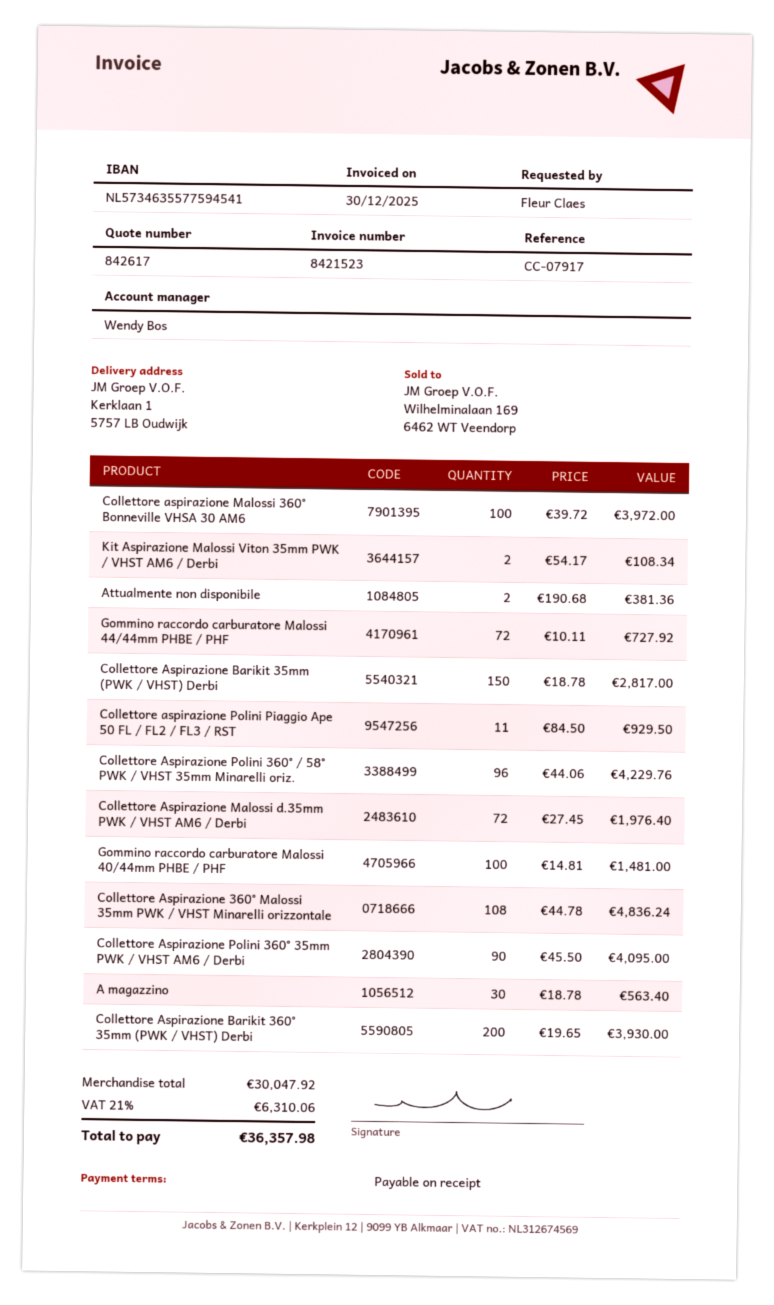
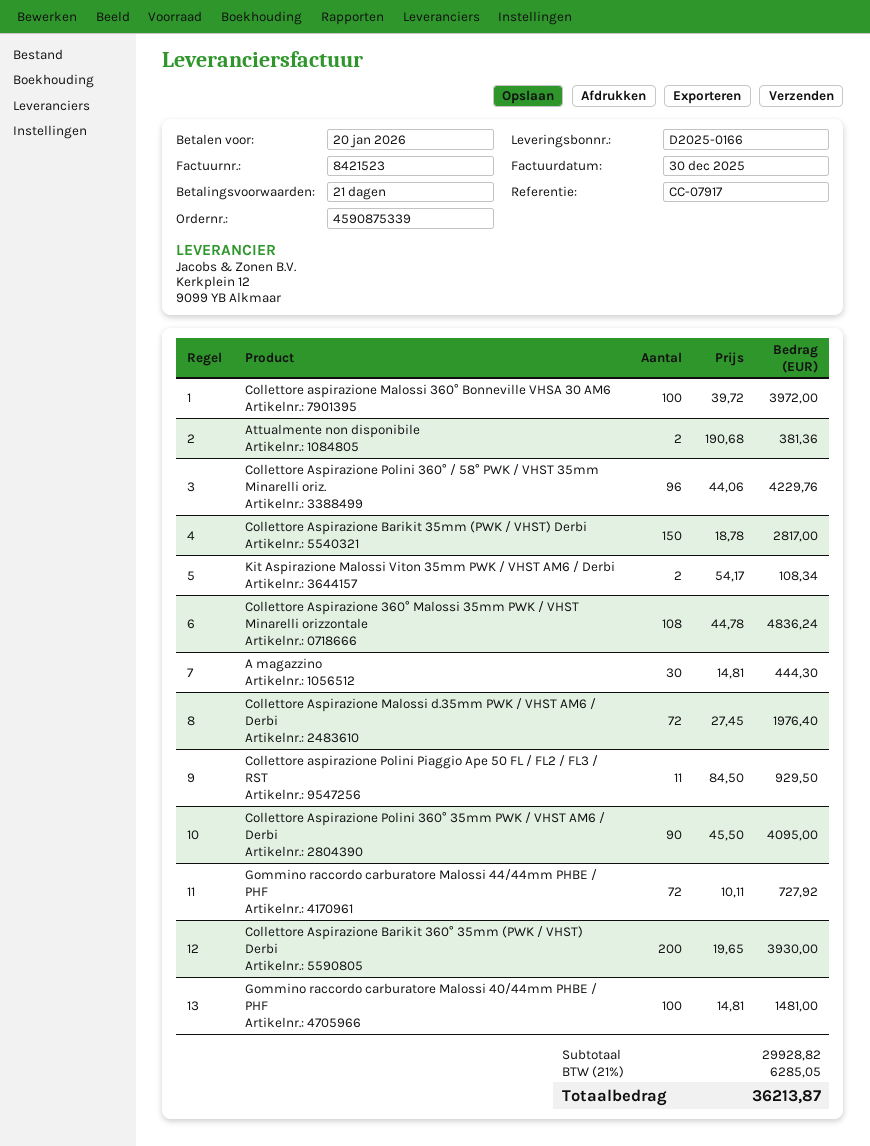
payment terms: on receipt -> 21 days
A magazzino: 30 x 18.78 = 563.40 -> 30 x 14.81 = 444.30
subtotal: 30047.92 -> 29928.82
tax: 21% = 6310.06 -> 21% = 6285.05
total: 36357.98 -> 36213.87

